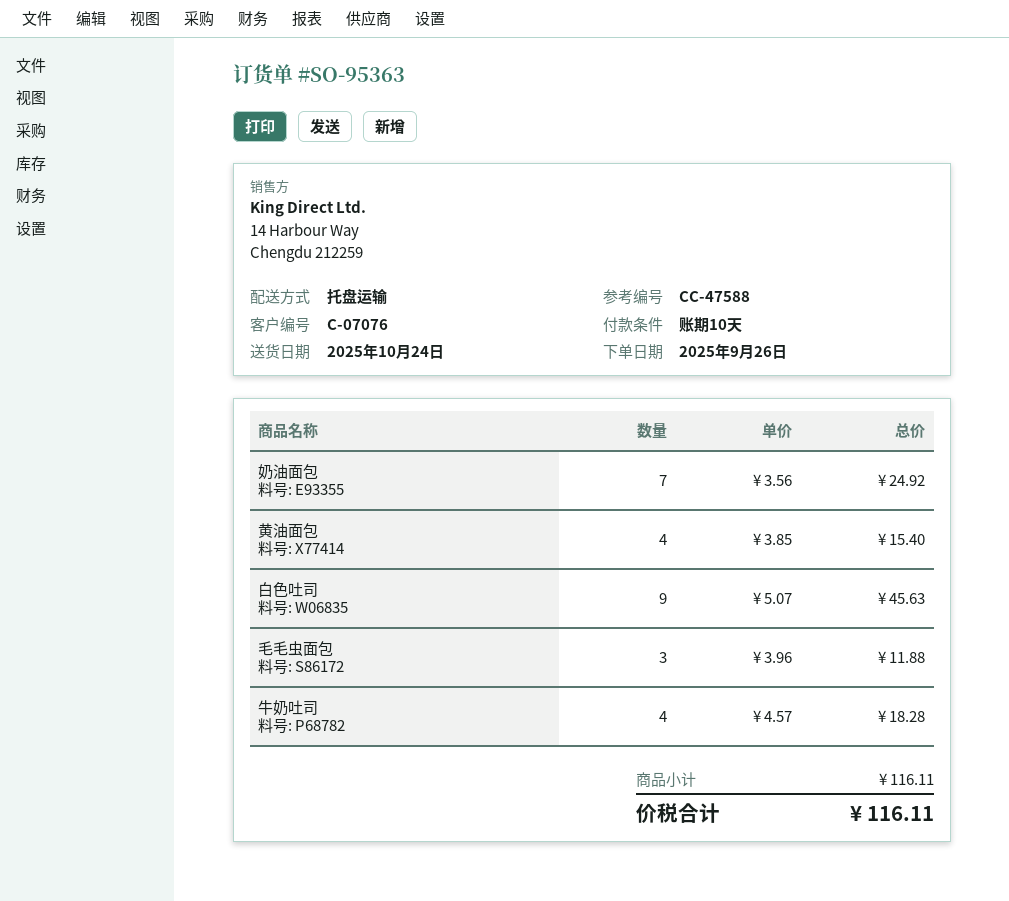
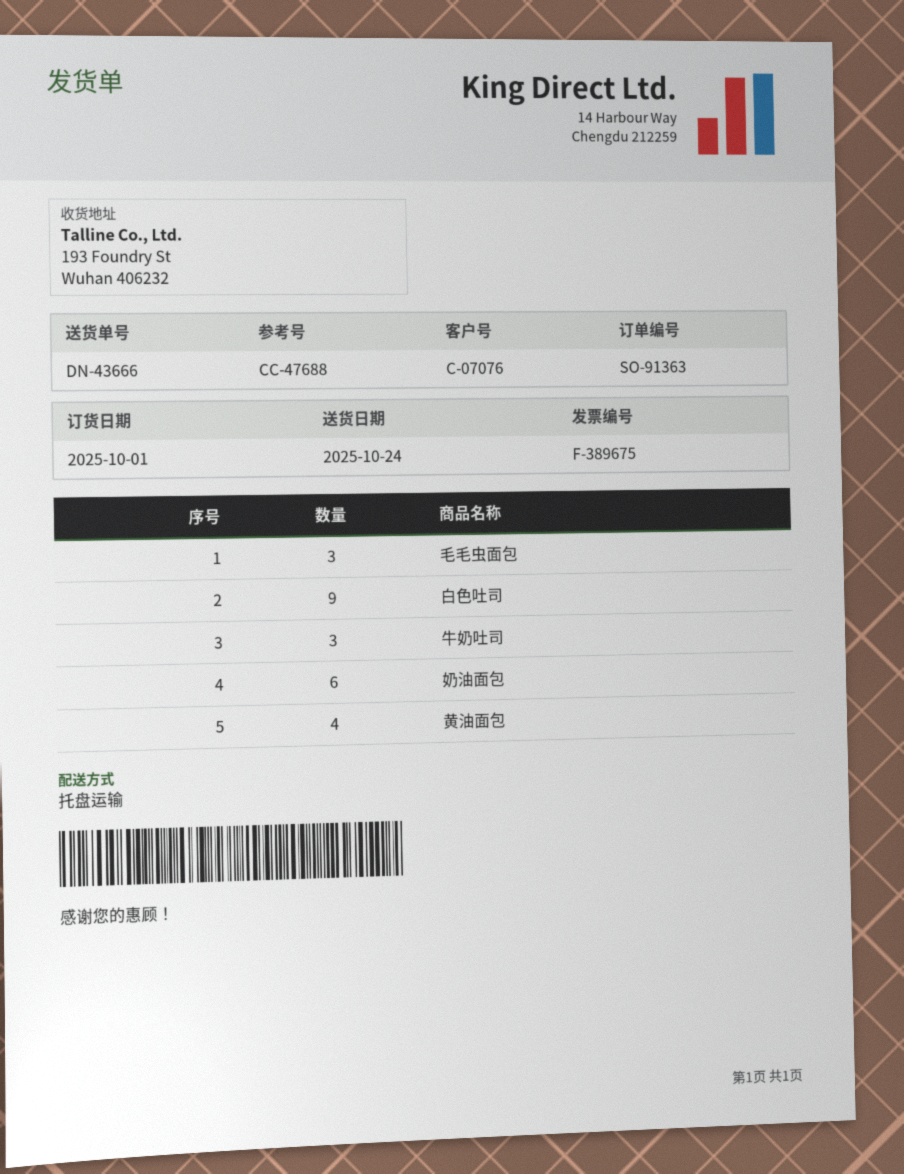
order number: SO-95363 -> SO-91363
order date: 2025-09-26 -> 2025-10-01
reference: CC-47588 -> CC-47688
奶油面包: 7 -> 6
牛奶吐司: 4 -> 3

